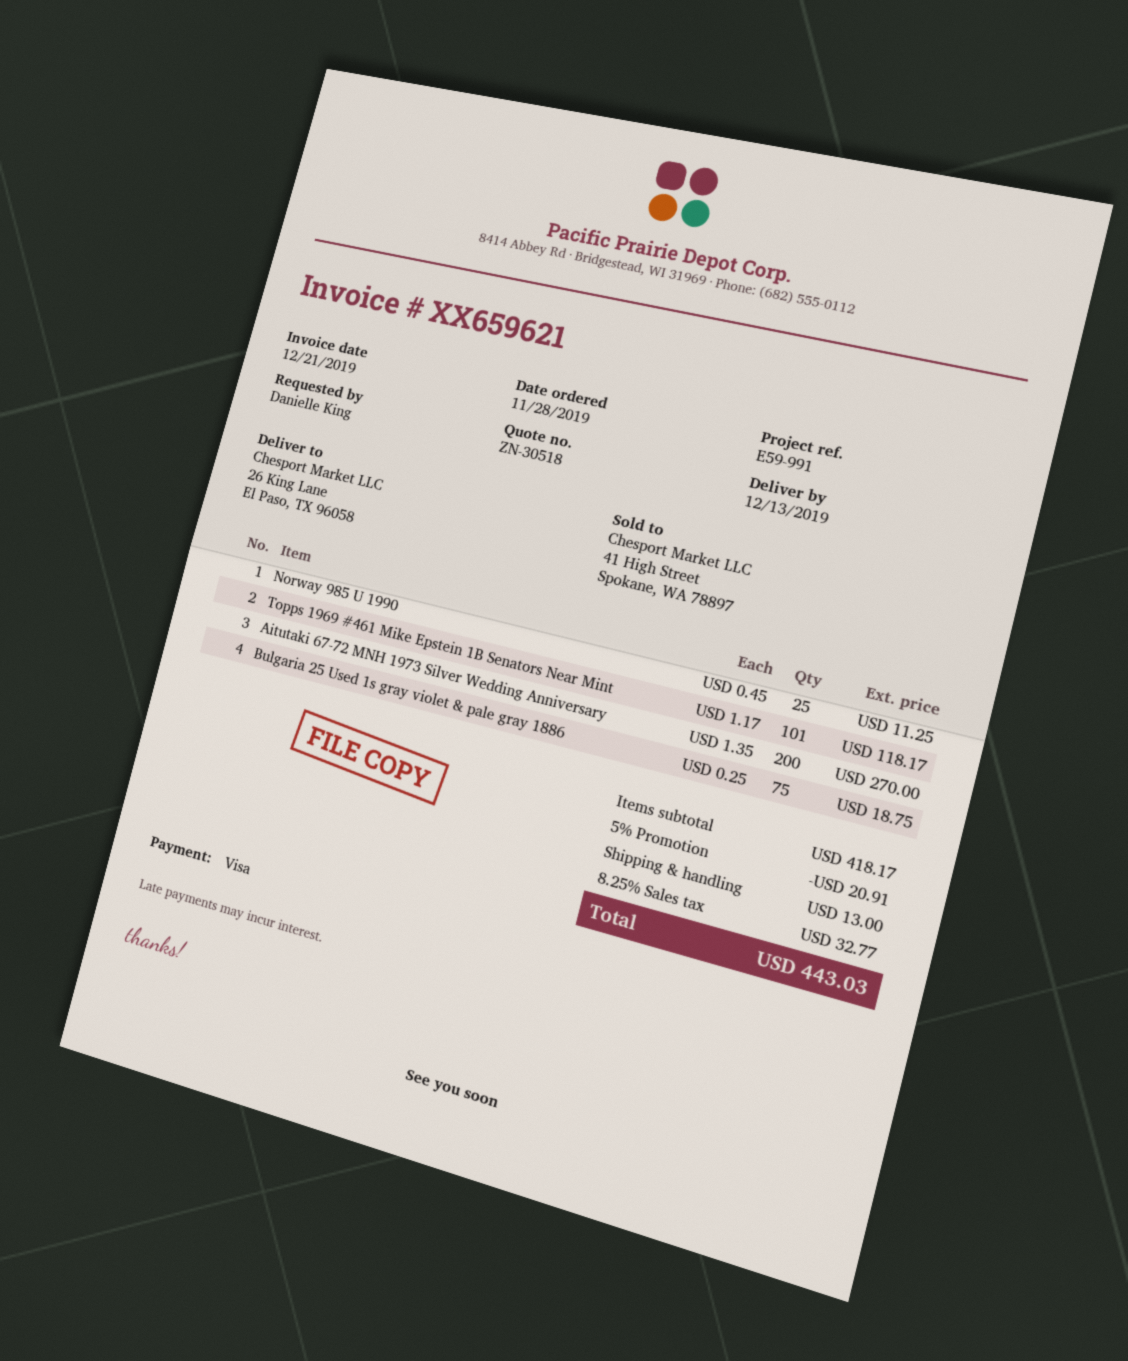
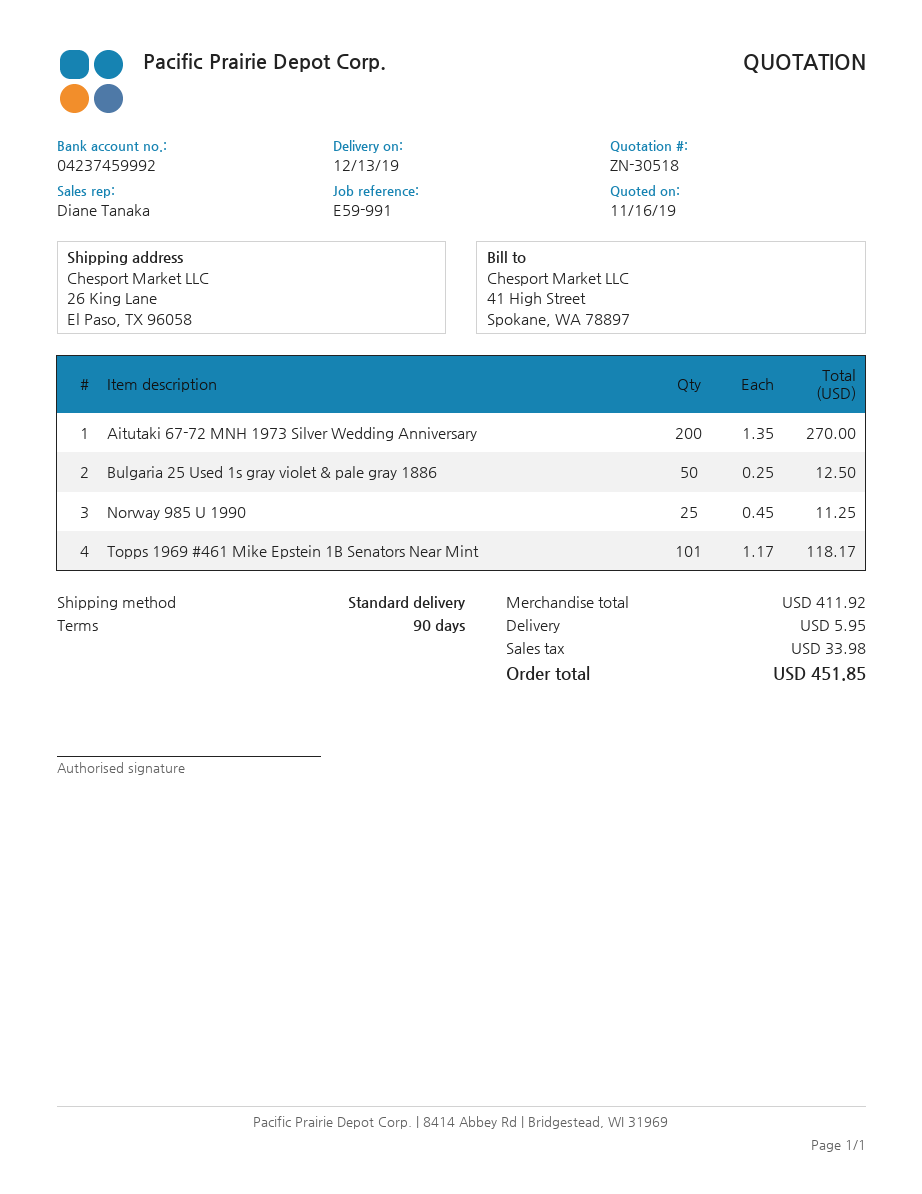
Bulgaria 25 Used 1s gray violet & pale gray 1886: 75 x 0.25 = 18.75 -> 50 x 0.25 = 12.50
subtotal: 418.17 -> 411.92
discount: 5% = 20.91 -> none
shipping: 13.00 -> 5.95
tax: 32.77 -> 33.98
total: 443.03 -> 451.85

